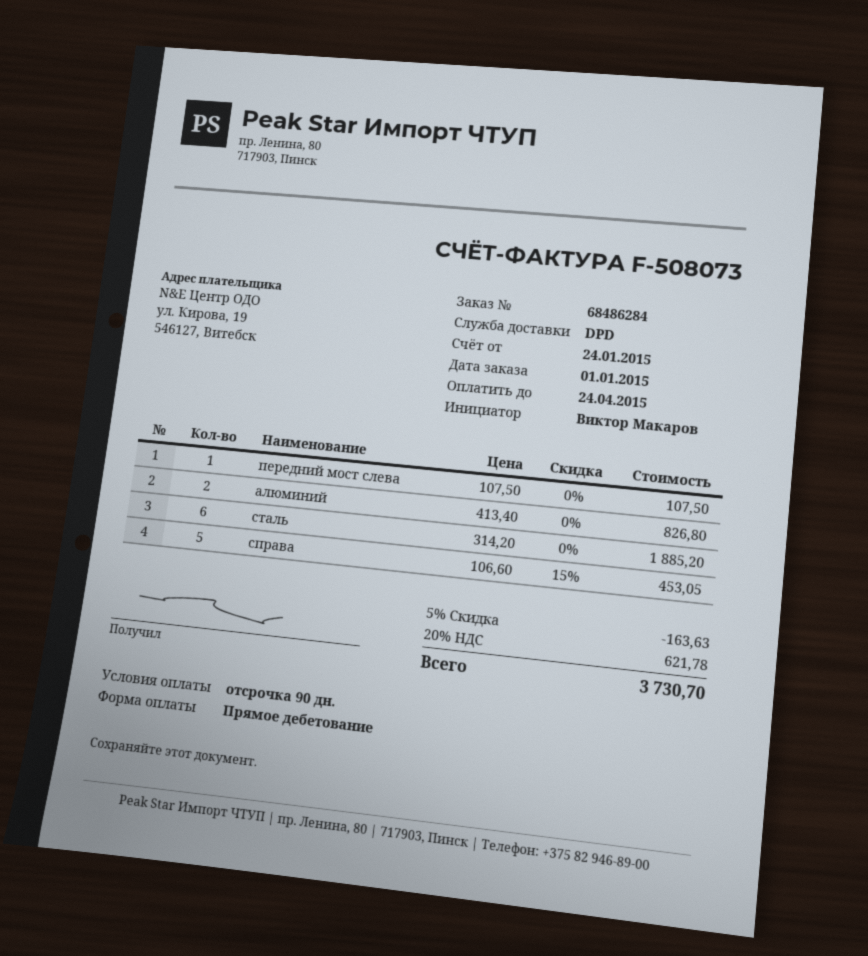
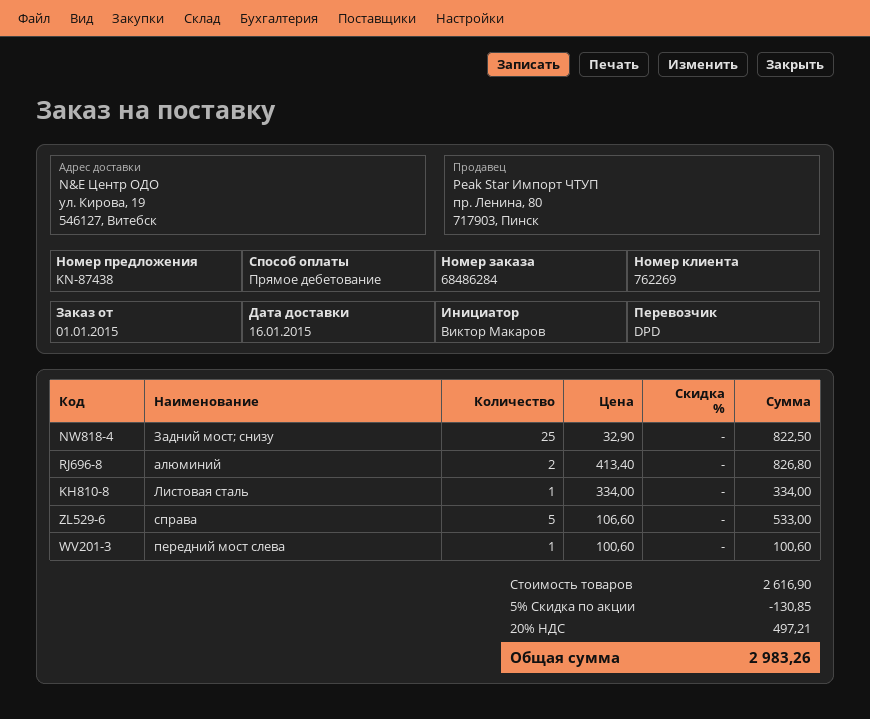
передний мост слева: 1 x 107.50 = 107.50 -> 1 x 100.60 = 100.60
сталь: 6 x 314.20 = 1885.20 -> none
справа: 5 x 106.60 - 15% = 453.05 -> 5 x 106.60 = 533.00
Задний мост; снизу: none -> 25 x 32.90 = 822.50
Листовая сталь: none -> 1 x 334.00 = 334.00
discount: 5% = 163.63 -> 5% = 130.85
tax: 20% = 621.78 -> 20% = 497.21
total: 3730.70 -> 2983.26

